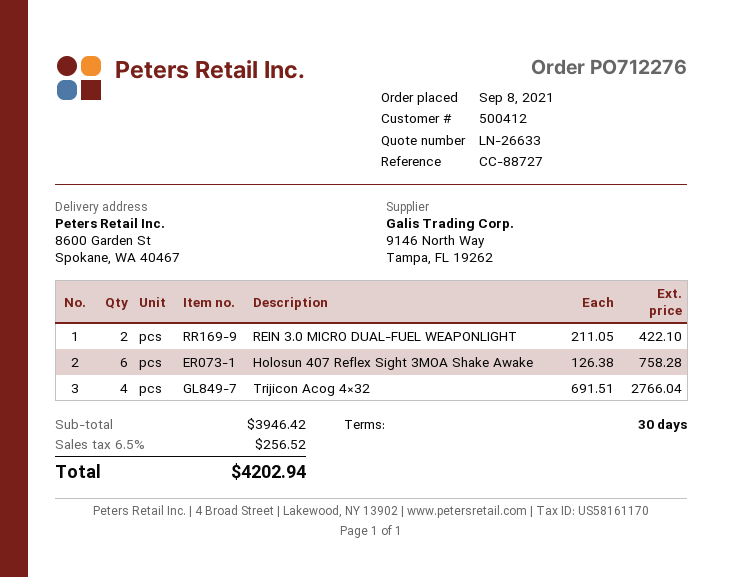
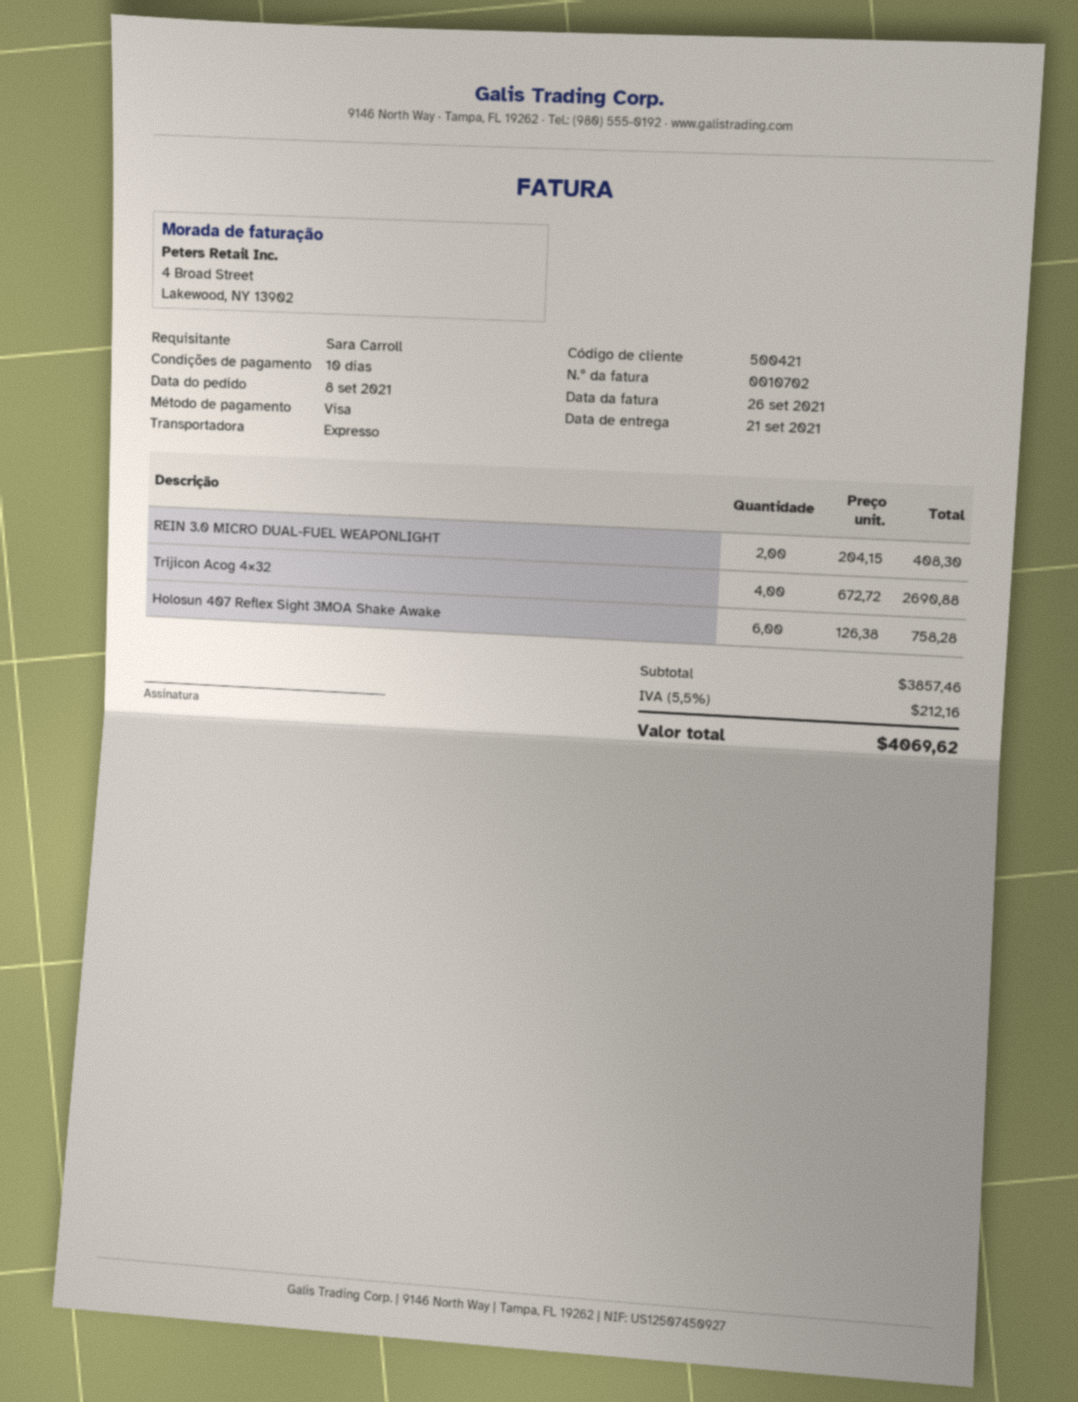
payment terms: 30 days -> 10 days
customer number: 500412 -> 500421
REIN 3.0 MICRO DUAL-FUEL WEAPONLIGHT: 2 x 211.05 = 422.10 -> 2 x 204.15 = 408.30
Trijicon Acog 4×32: 4 x 691.51 = 2766.04 -> 4 x 672.72 = 2690.88
subtotal: 3946.42 -> 3857.46
tax: 6.5% = 256.52 -> 5.5% = 212.16
total: 4202.94 -> 4069.62

